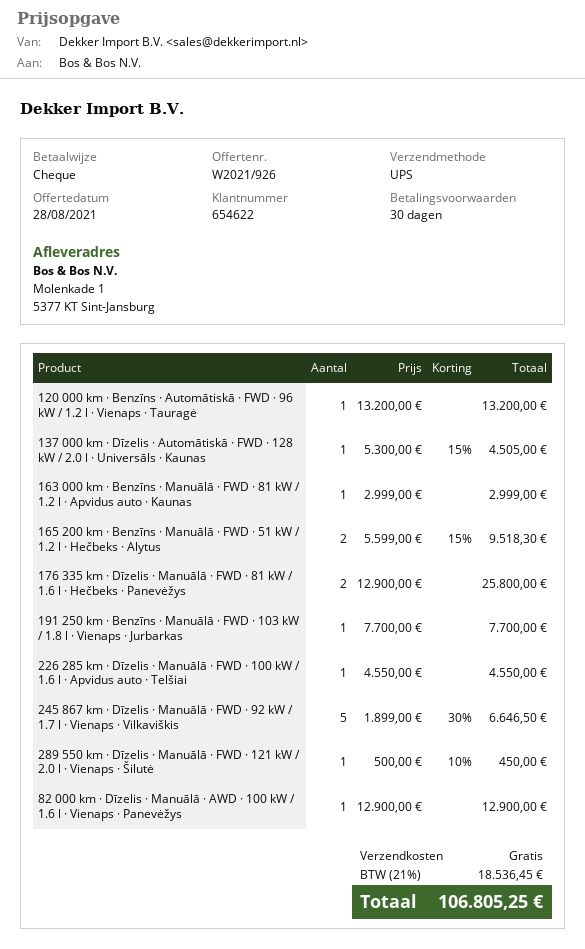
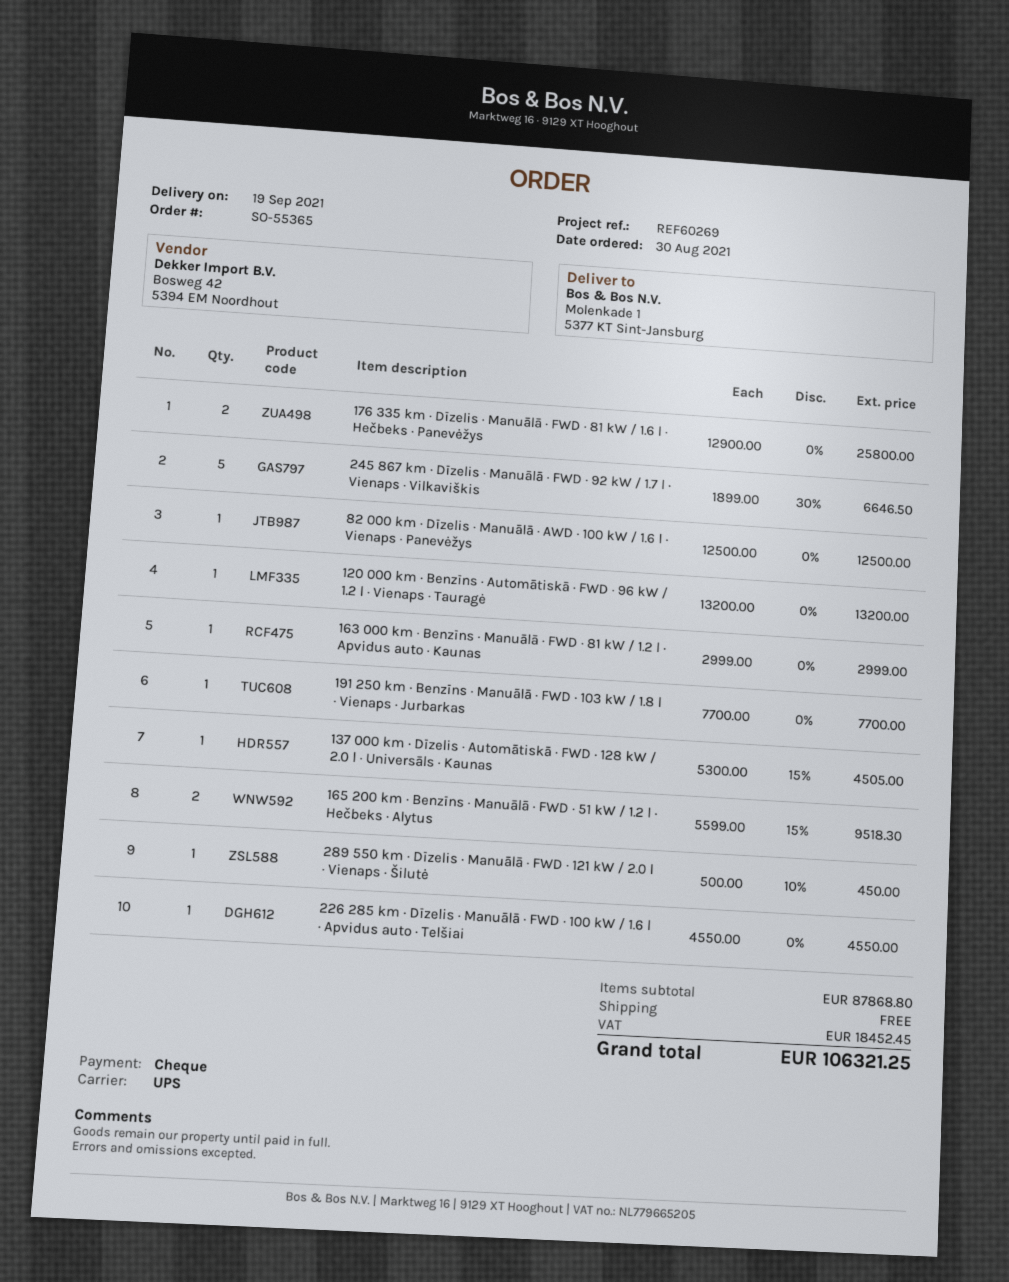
82 000 km · Dīzelis · Manuālā · AWD · 100 kW / 1.6 l · Vienaps · Panevėžys: 1 x 12900.00 = 12900.00 -> 1 x 12500.00 = 12500.00
tax: 18536.45 -> 18452.45
total: 106805.25 -> 106321.25

